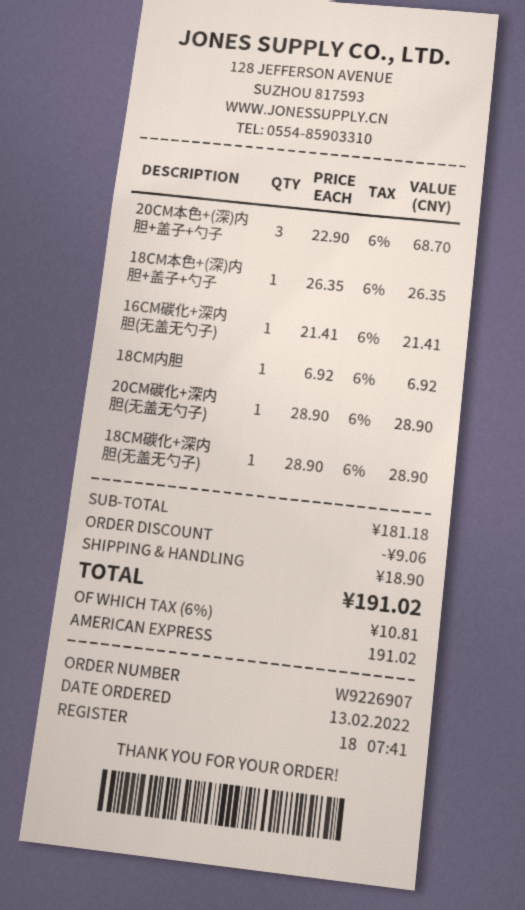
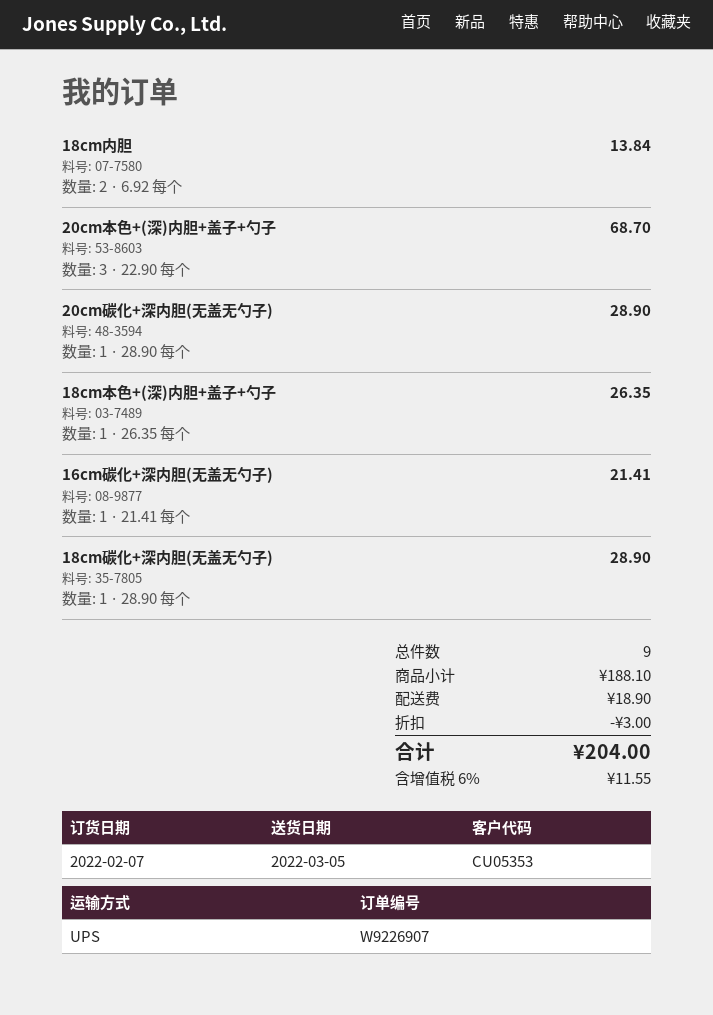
order date: 2022-02-13 -> 2022-02-07
18CM内胆: 1 x 6.92 = 6.92 -> 2 x 6.92 = 13.84
subtotal: 181.18 -> 188.10
discount: 9.06 -> 3.00
tax: 6% = 10.81 -> 6% = 11.55
total: 191.02 -> 204.00

